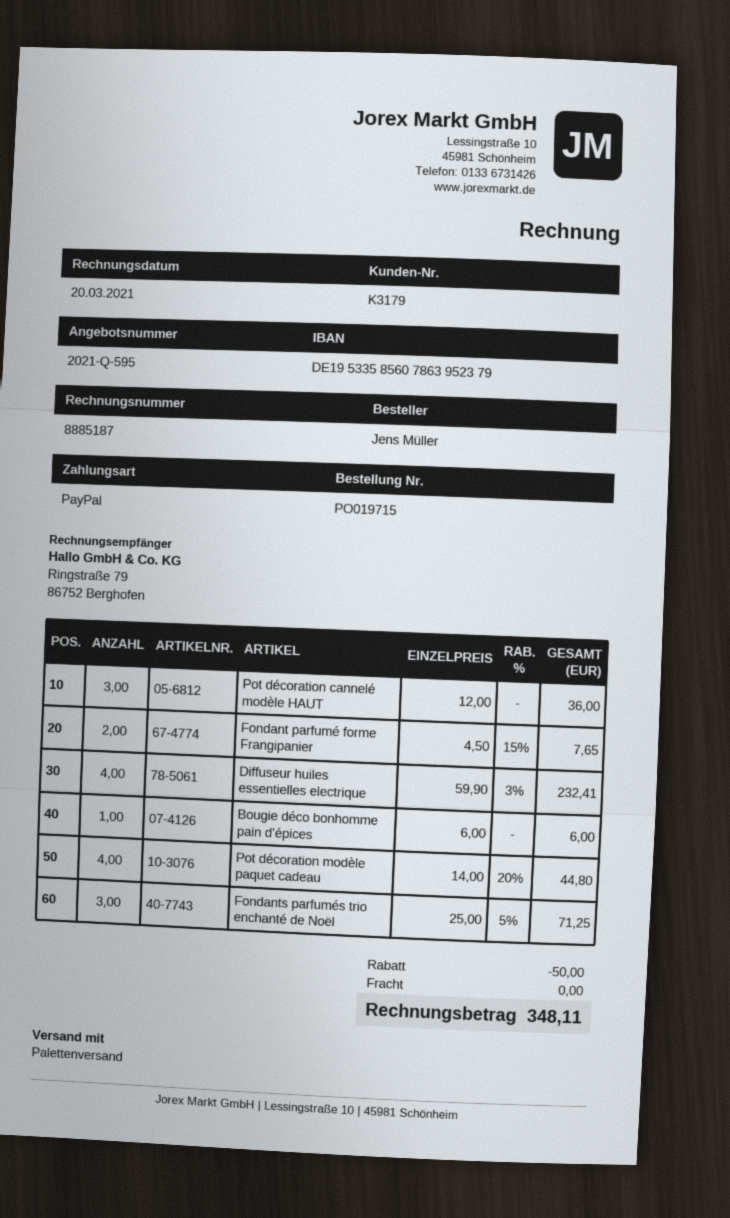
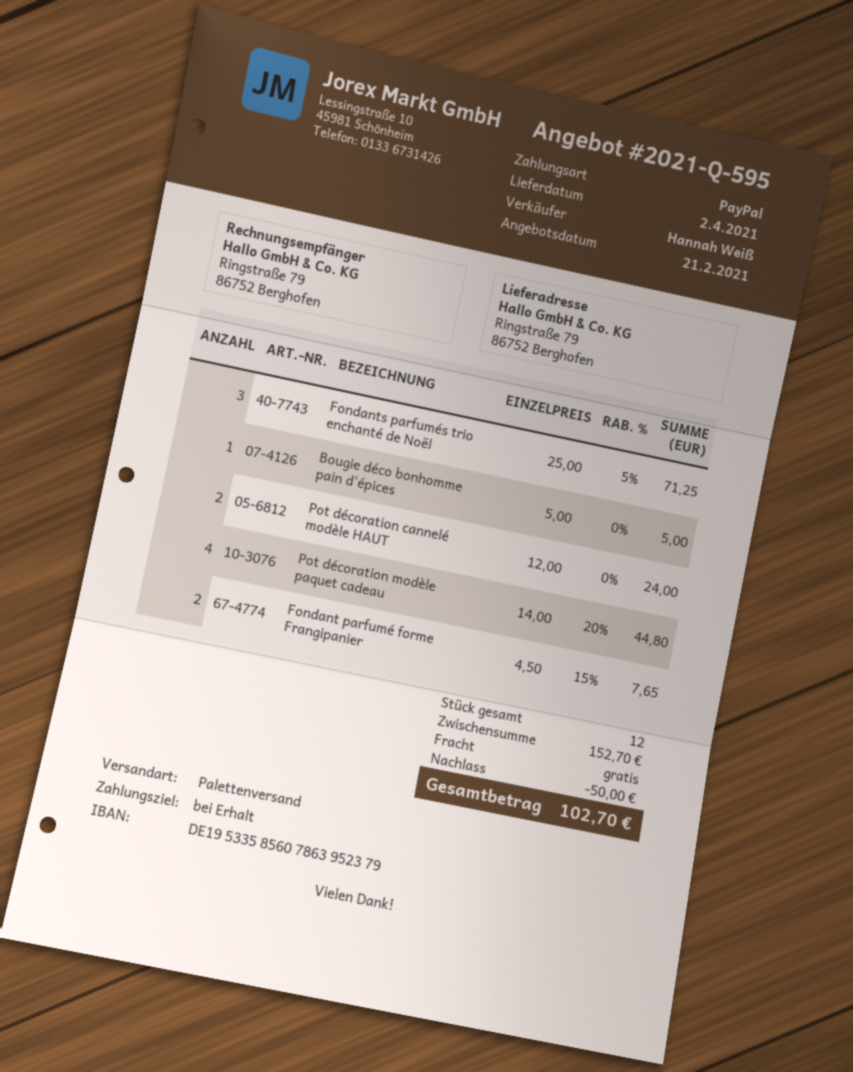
Pot décoration cannelé modèle HAUT: 3 x 12.00 = 36.00 -> 2 x 12.00 = 24.00
Diffuseur huiles essentielles electrique: 4 x 59.90 - 3% = 232.41 -> none
Bougie déco bonhomme pain d'épices: 1 x 6.00 = 6.00 -> 1 x 5.00 = 5.00
total: 348.11 -> 102.70

